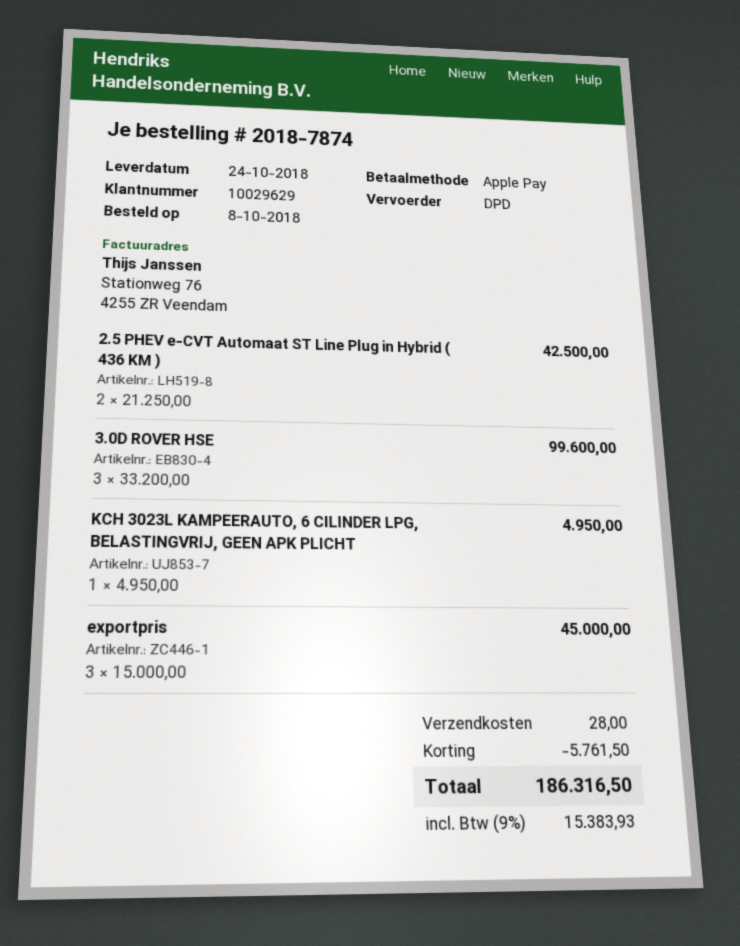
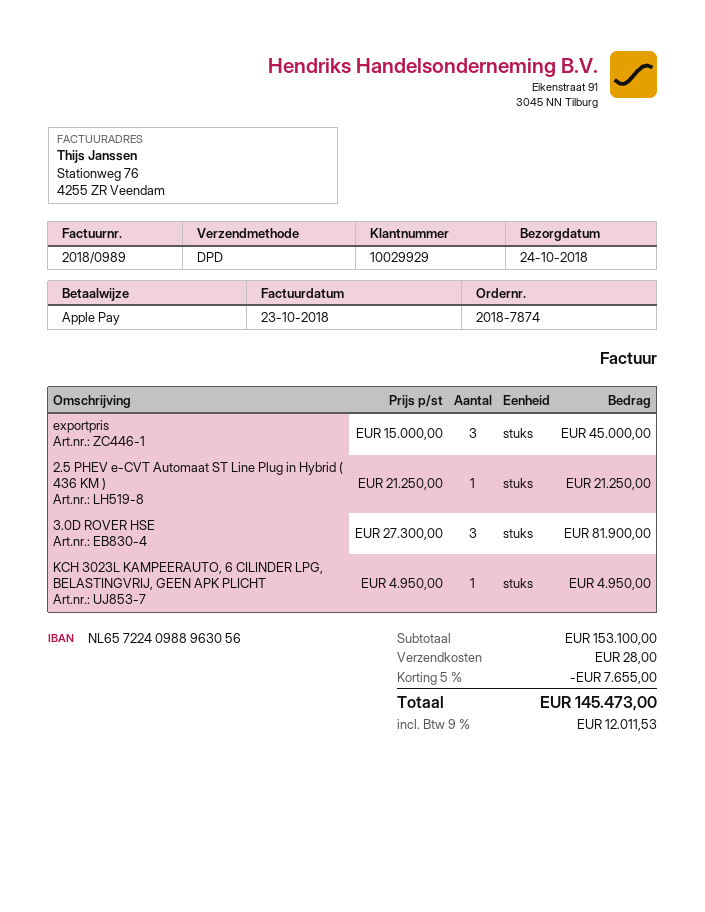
customer number: 10029629 -> 10029929
2.5 PHEV e-CVT Automaat ST Line Plug in Hybrid ( 436 KM ): 2 x 21250.00 = 42500.00 -> 1 x 21250.00 = 21250.00
3.0D ROVER HSE: 3 x 33200.00 = 99600.00 -> 3 x 27300.00 = 81900.00
discount: 5761.50 -> 7655.00
tax: 9% = 15383.93 -> 9% = 12011.53
total: 186316.50 -> 145473.00

